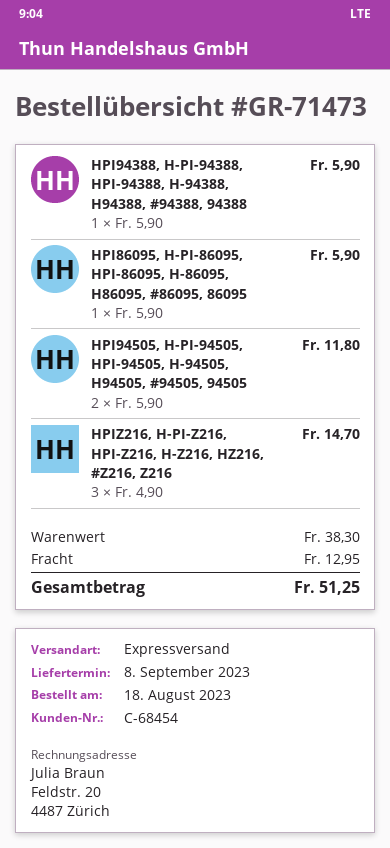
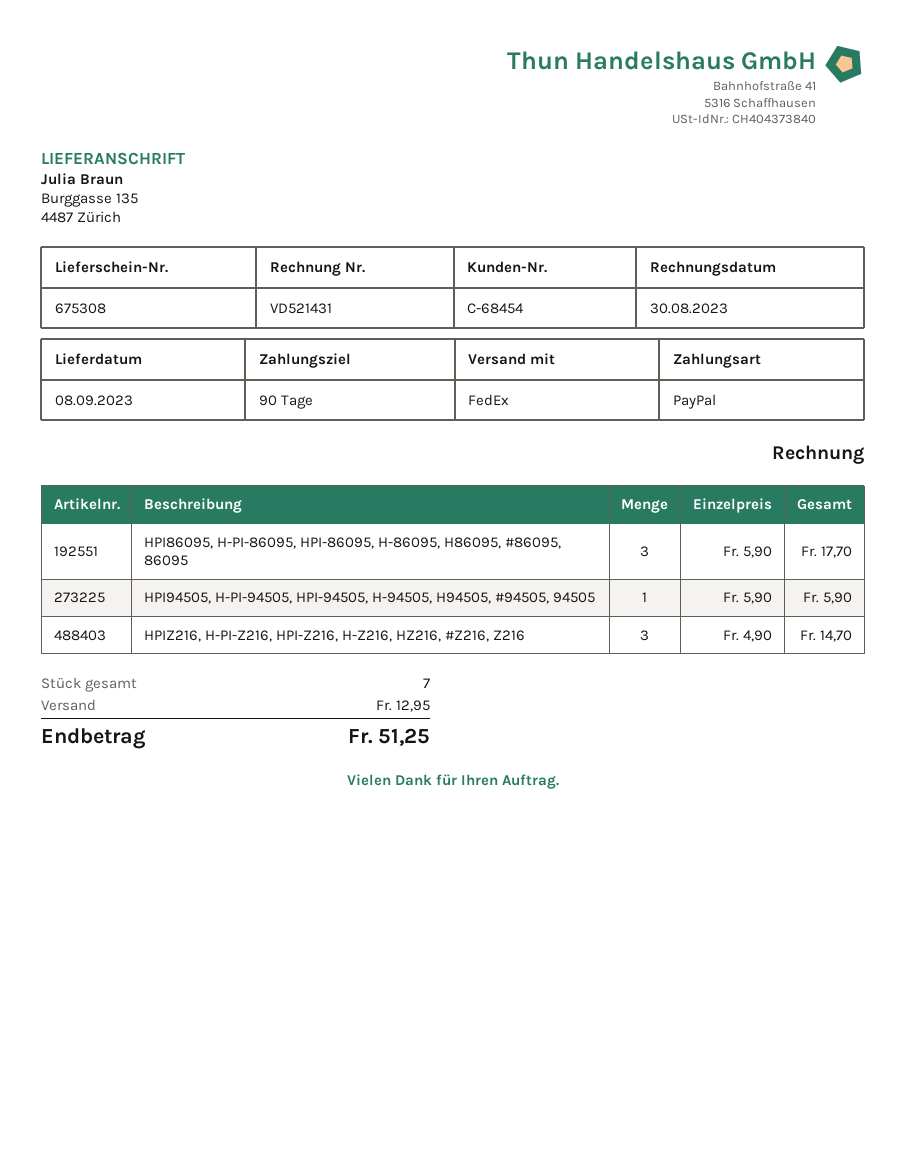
shipping method: express -> FedEx
HPI94388, H-PI-94388, HPI-94388, H-94388, H94388, #94388, 94388: 1 x 5.90 = 5.90 -> none
HPI86095, H-PI-86095, HPI-86095, H-86095, H86095, #86095, 86095: 1 x 5.90 = 5.90 -> 3 x 5.90 = 17.70
HPI94505, H-PI-94505, HPI-94505, H-94505, H94505, #94505, 94505: 2 x 5.90 = 11.80 -> 1 x 5.90 = 5.90

